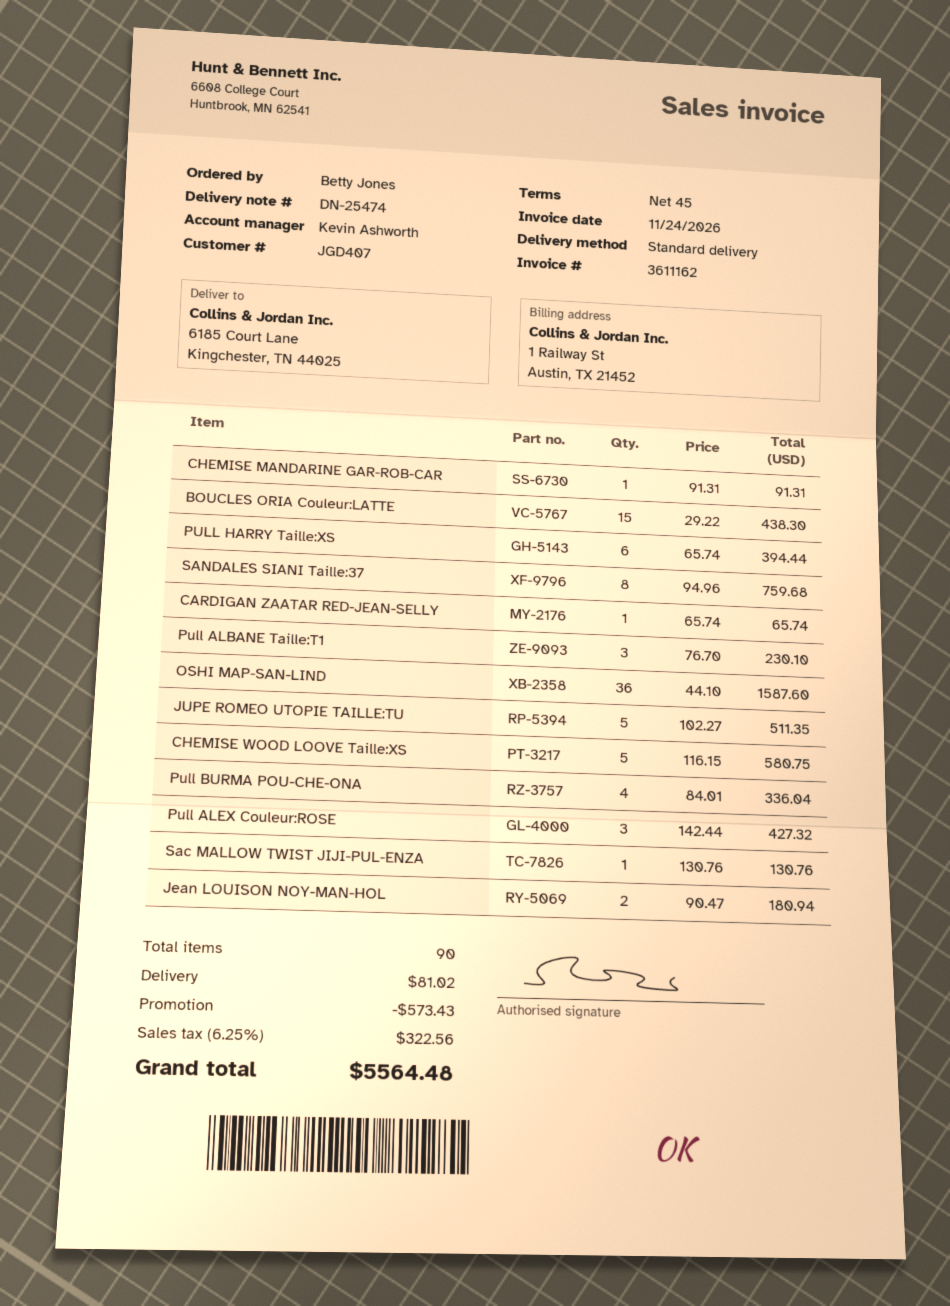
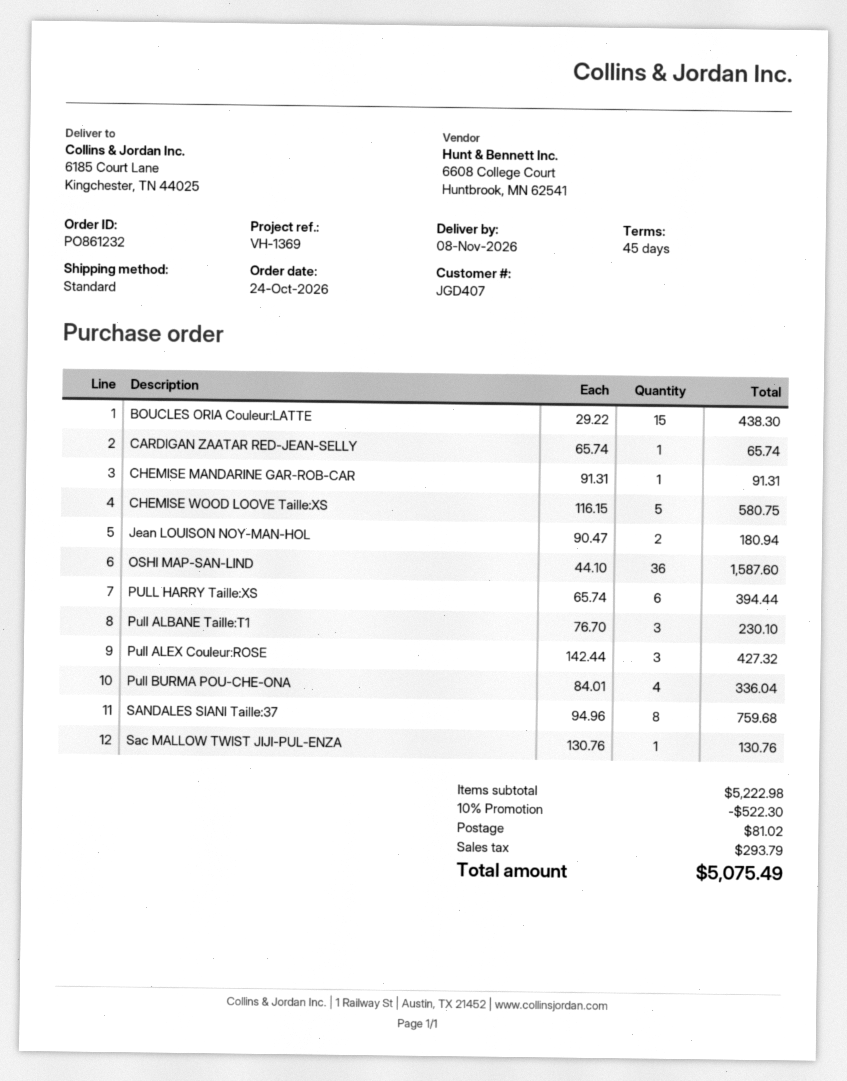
JUPE ROMEO UTOPIE TAILLE:TU: 5 x 102.27 = 511.35 -> none
discount: 573.43 -> 522.30
tax: 322.56 -> 293.79
total: 5564.48 -> 5075.49

